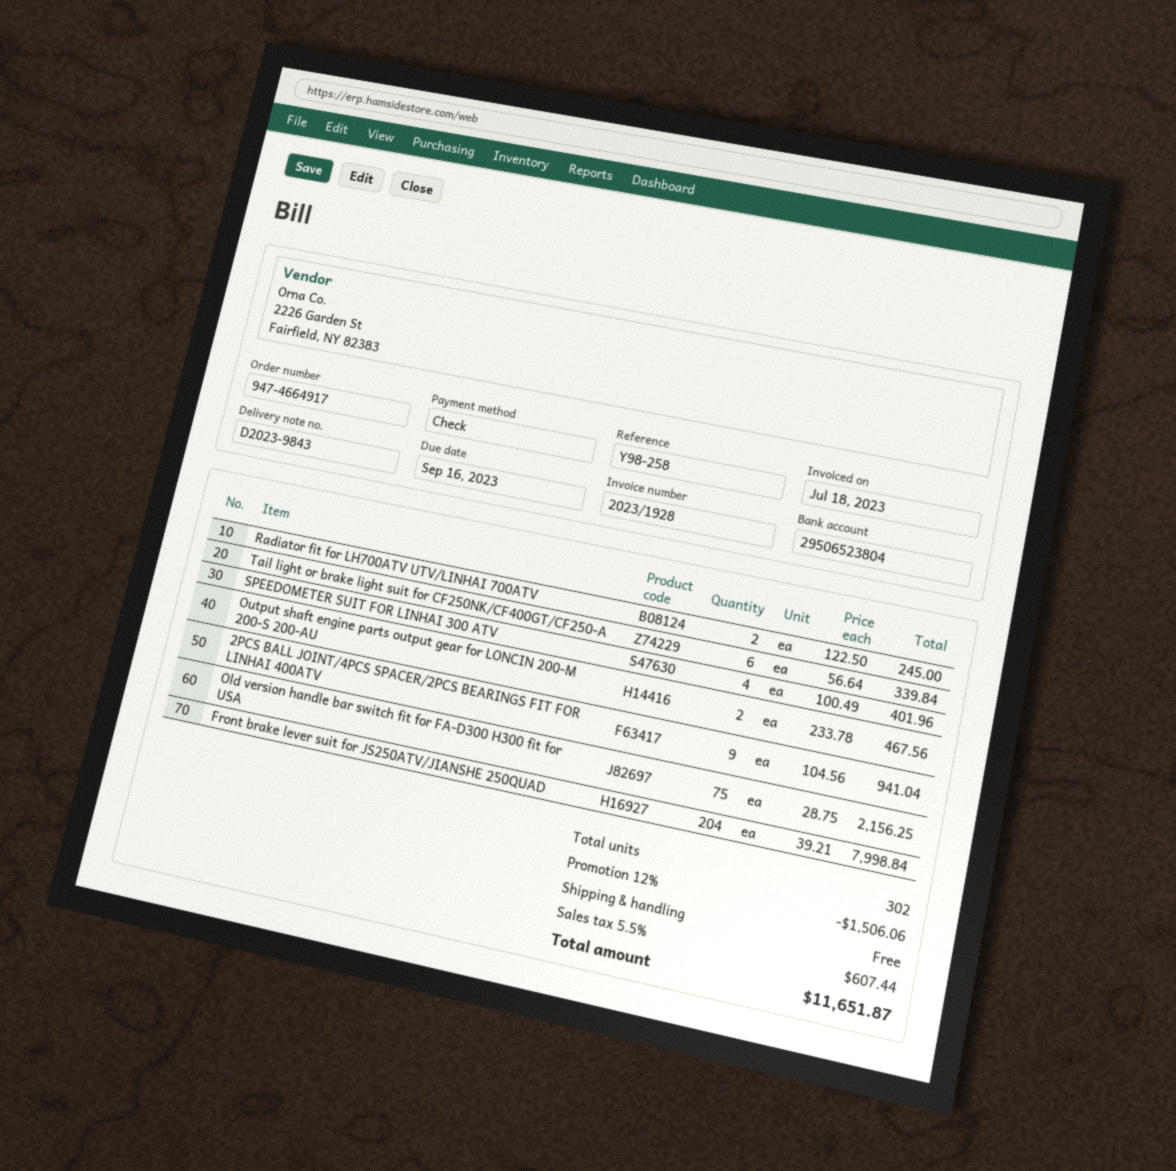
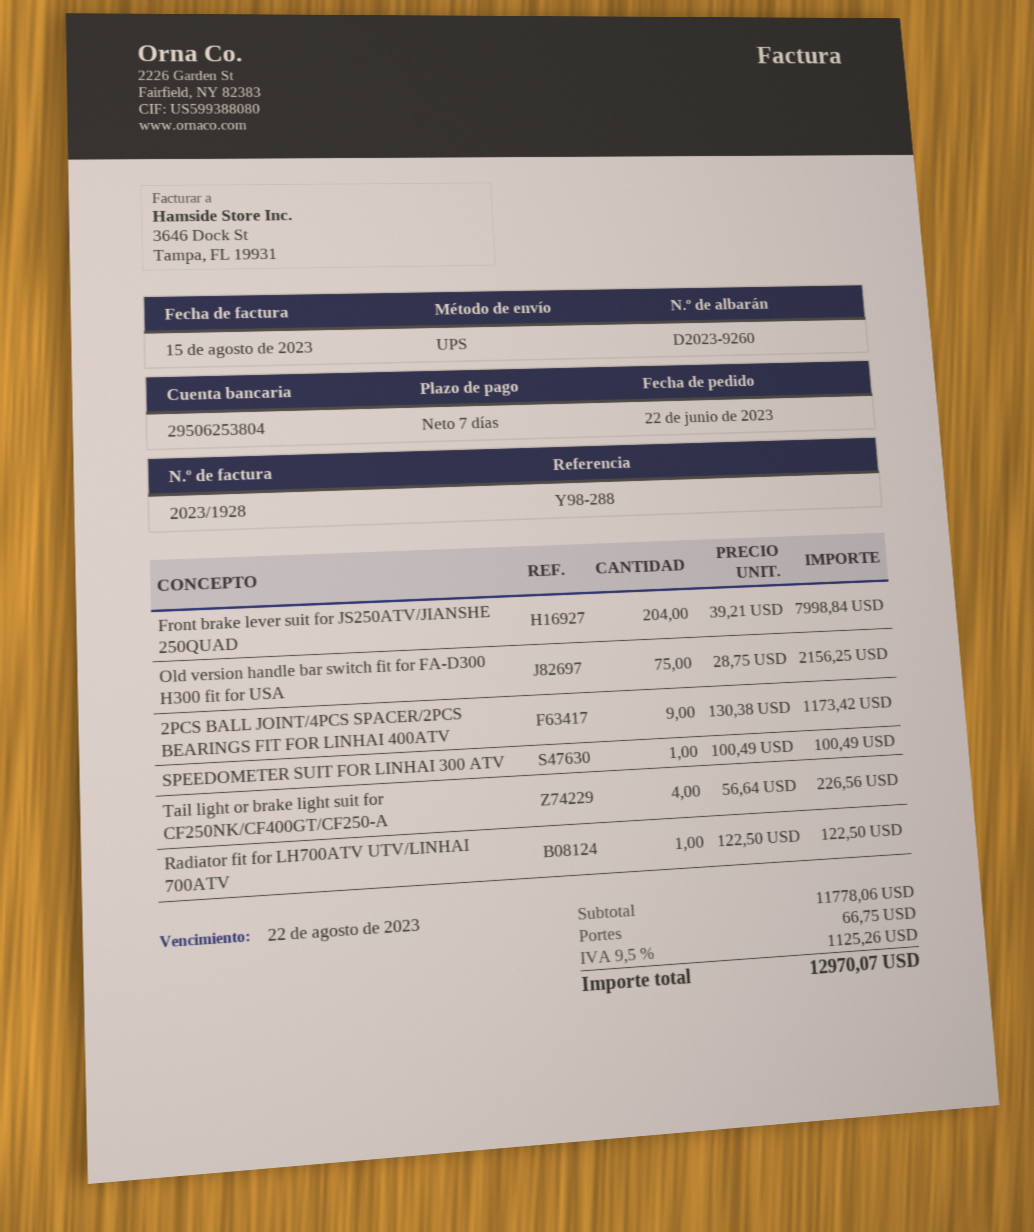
delivery note number: D2023-9843 -> D2023-9260
invoice date: 2023-07-18 -> 2023-08-15
due date: 2023-09-16 -> 2023-08-22
reference: Y98-258 -> Y98-288
bank account: 29506523804 -> 29506253804
Radiator fit for LH700ATV UTV/LINHAI 700ATV: 2 x 122.50 = 245.00 -> 1 x 122.50 = 122.50
Tail light or brake light suit for CF250NK/CF400GT/CF250-A: 6 x 56.64 = 339.84 -> 4 x 56.64 = 226.56
SPEEDOMETER SUIT FOR LINHAI 300 ATV: 4 x 100.49 = 401.96 -> 1 x 100.49 = 100.49
Output shaft engine parts output gear for LONCIN 200-M 200-S 200-AU: 2 x 233.78 = 467.56 -> none
2PCS BALL JOINT/4PCS SPACER/2PCS BEARINGS FIT FOR LINHAI 400ATV: 9 x 104.56 = 941.04 -> 9 x 130.38 = 1173.42
discount: 12% = 1506.06 -> none
shipping: 0.00 -> 66.75
tax: 5.5% = 607.44 -> 9.5% = 1125.26
total: 11651.87 -> 12970.07

